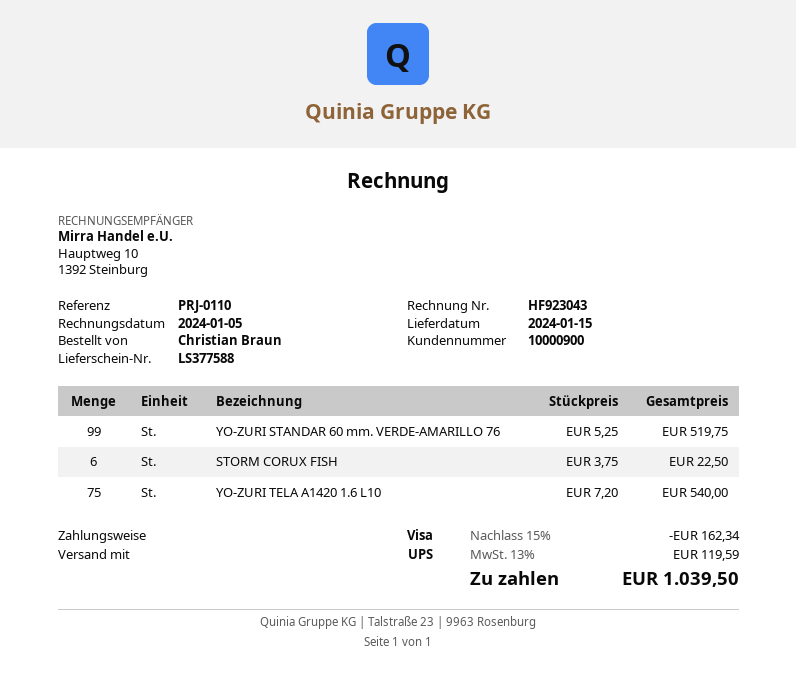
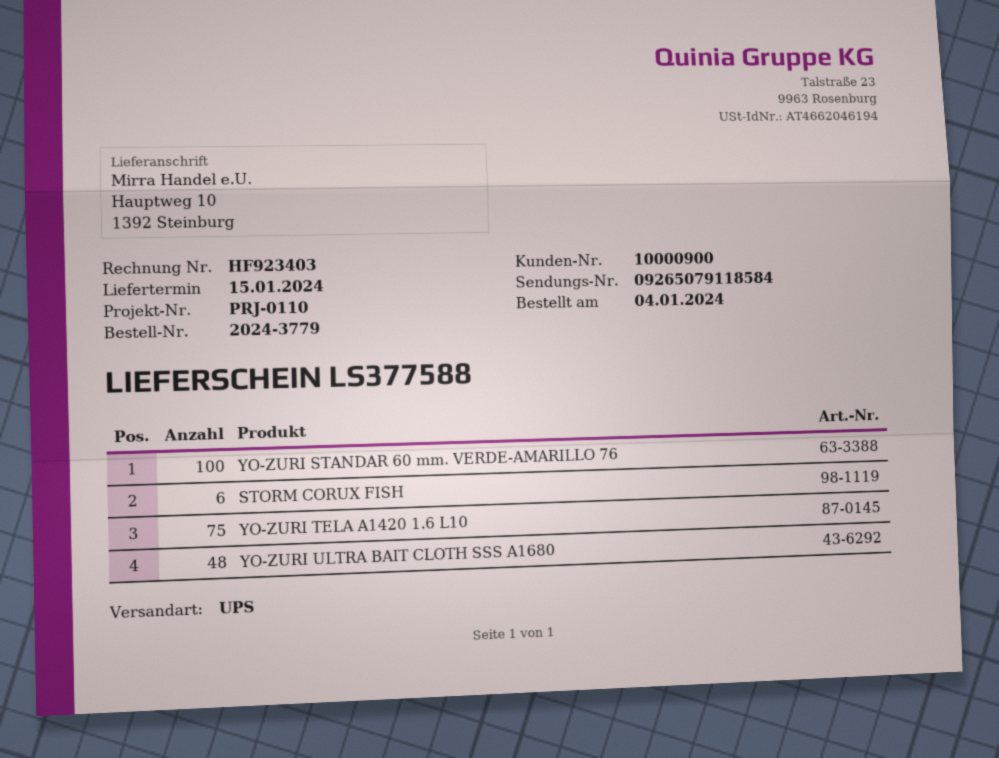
invoice number: HF923043 -> HF923403
YO-ZURI STANDAR 60 mm. VERDE-AMARILLO 76: 99 -> 100
YO-ZURI ULTRA BAIT CLOTH SSS A1680: none -> 48

